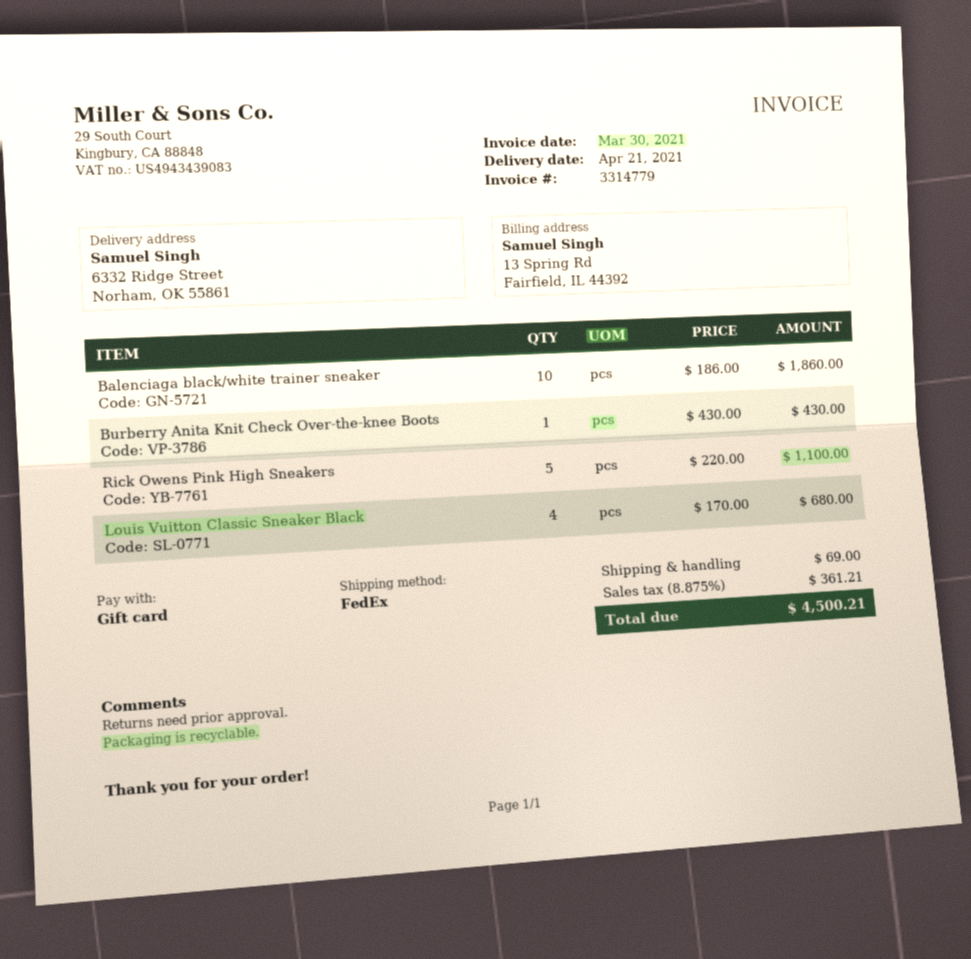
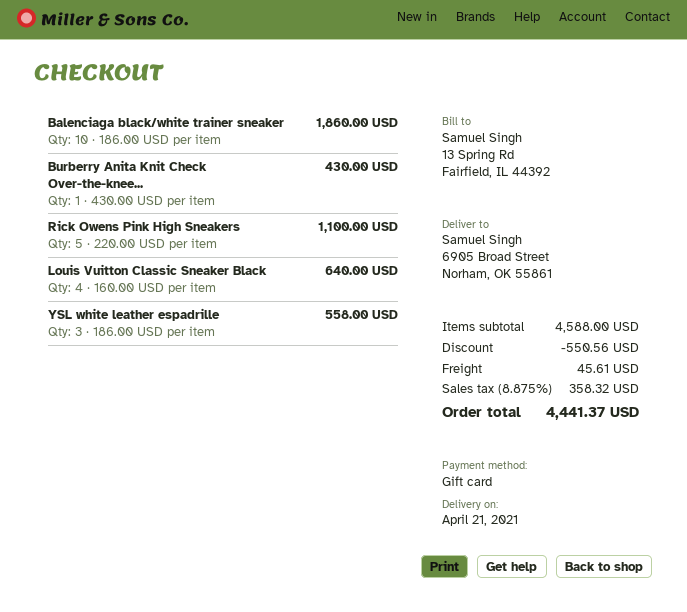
ship to: 6332 Ridge Street, Norham, OK 55861 -> 6905 Broad Street, Norham, OK 55861
Louis Vuitton Classic Sneaker Black: 4 x 170.00 = 680.00 -> 4 x 160.00 = 640.00
YSL white leather espadrille: none -> 3 x 186.00 = 558.00
discount: none -> 550.56
shipping: 69.00 -> 45.61
tax: 8.875% = 361.21 -> 8.875% = 358.32
total: 4500.21 -> 4441.37

